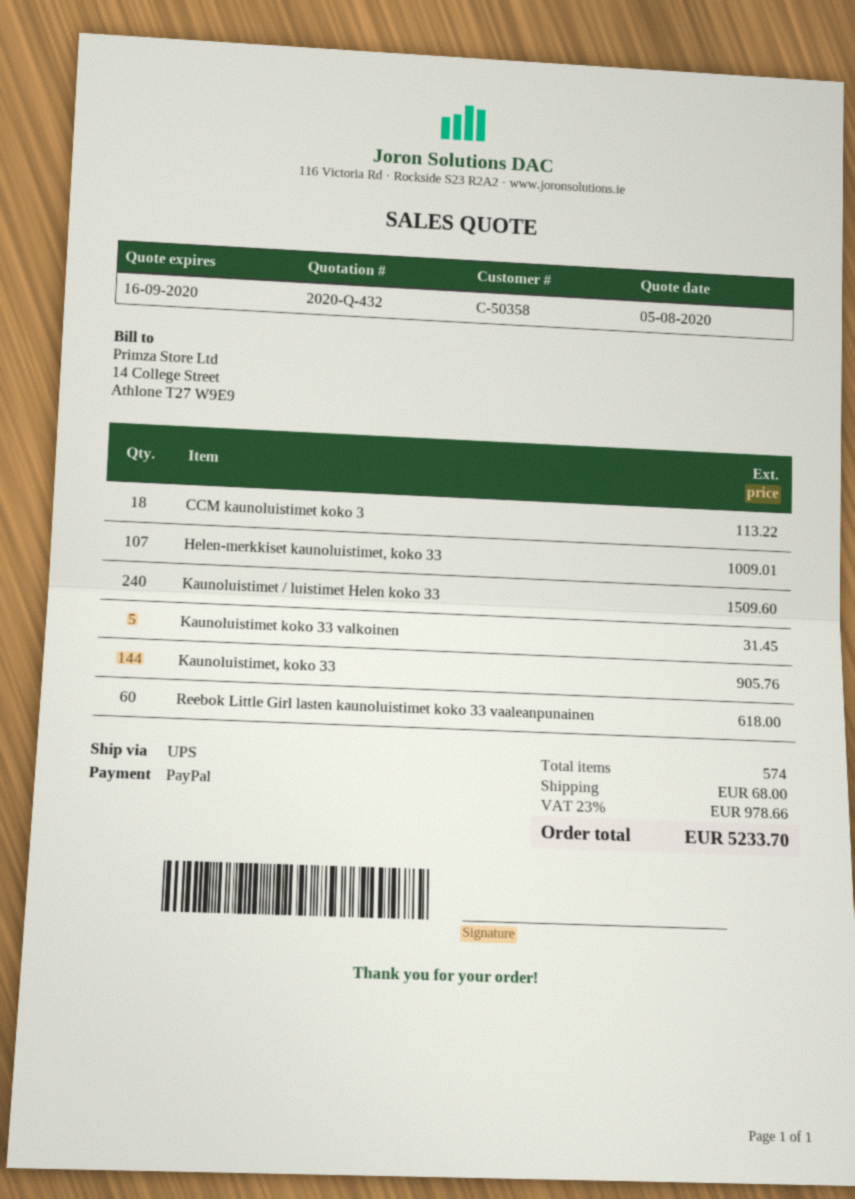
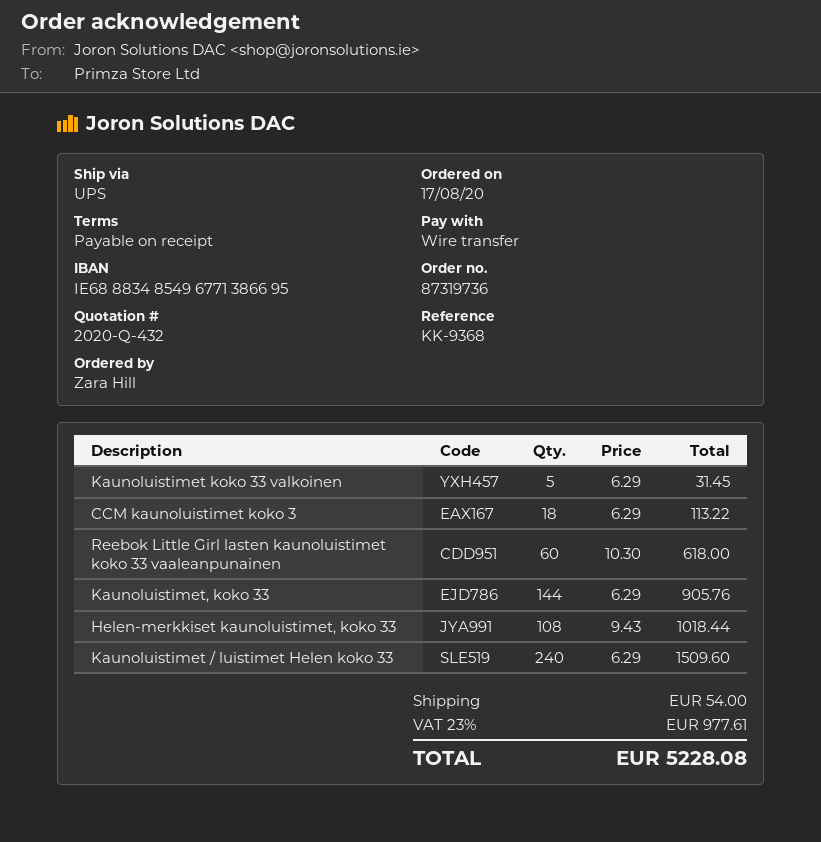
payment method: PayPal -> bank transfer
Helen-merkkiset kaunoluistimet, koko 33: 107 for 1009.01 -> 108 for 1018.44
shipping: 68.00 -> 54.00
tax: 23% = 978.66 -> 23% = 977.61
total: 5233.70 -> 5228.08

